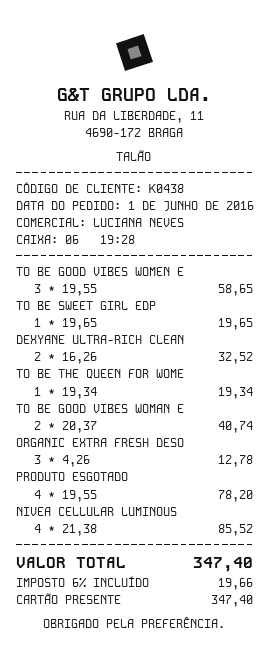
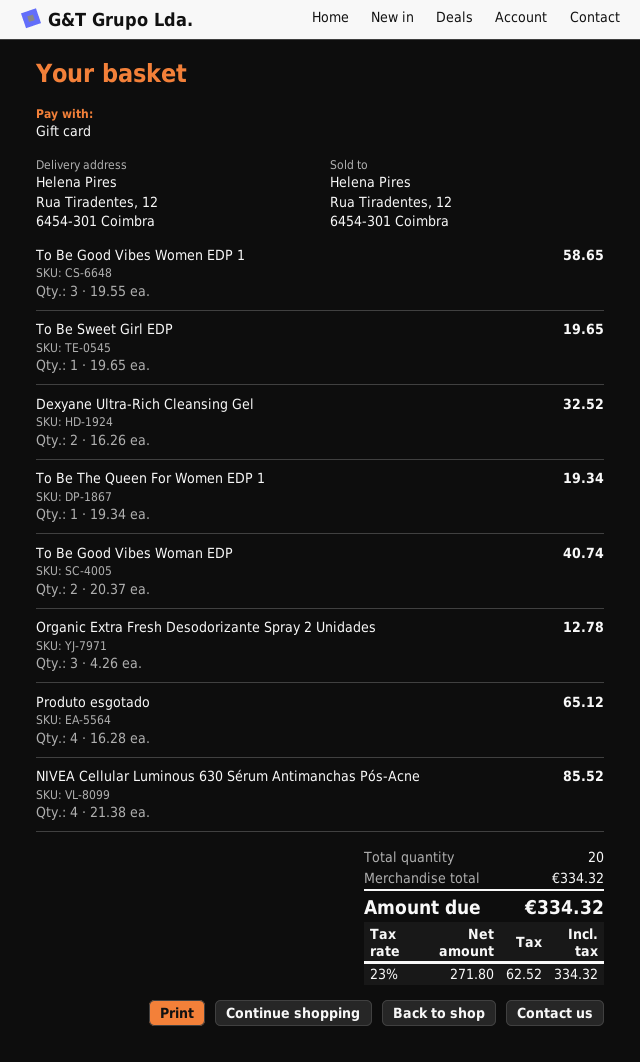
PRODUTO ESGOTADO: 4 x 19.55 = 78.20 -> 4 x 16.28 = 65.12
tax: 6% = 19.66 -> 23% = 62.52
total: 347.40 -> 334.32

